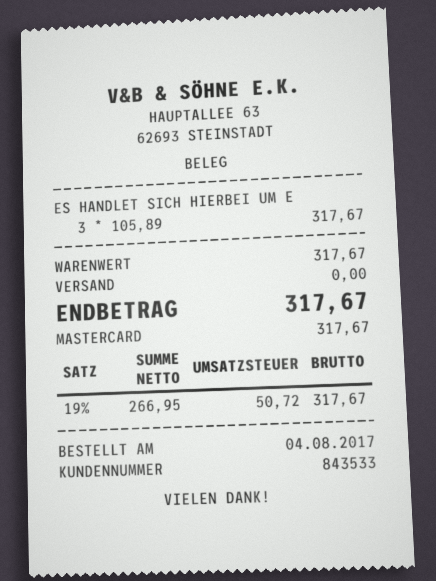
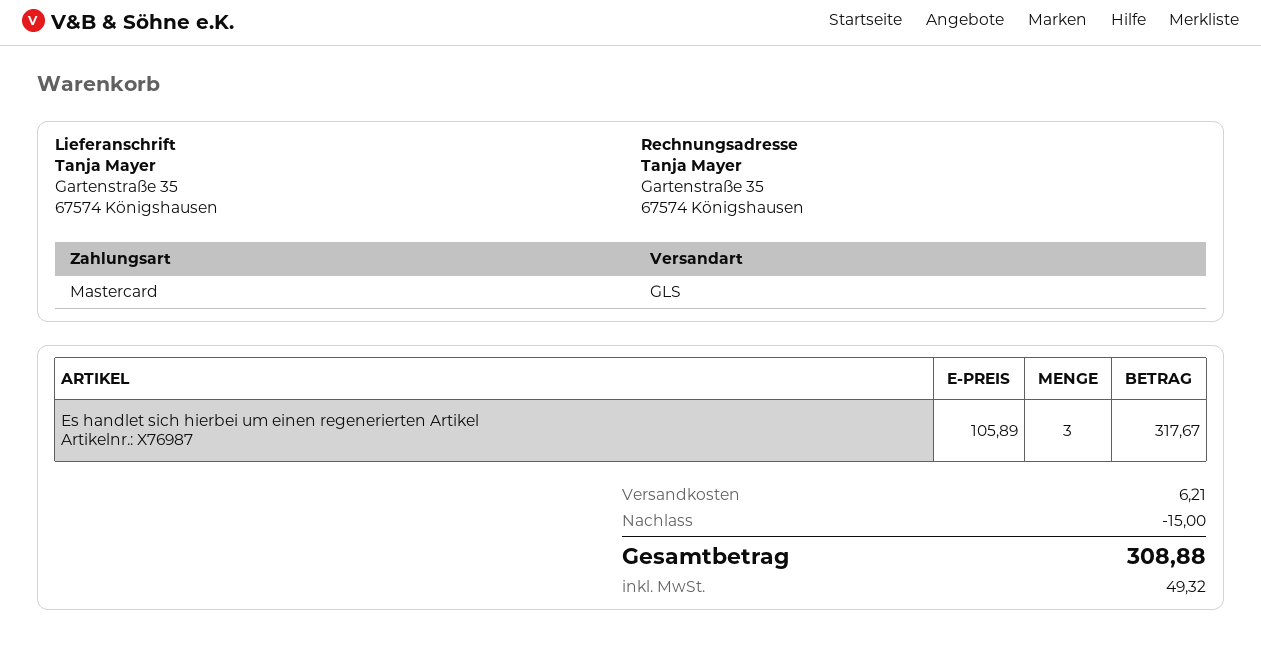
discount: none -> 15.00
shipping: 0.00 -> 6.21
tax: 50.72 -> 49.32
total: 317.67 -> 308.88

